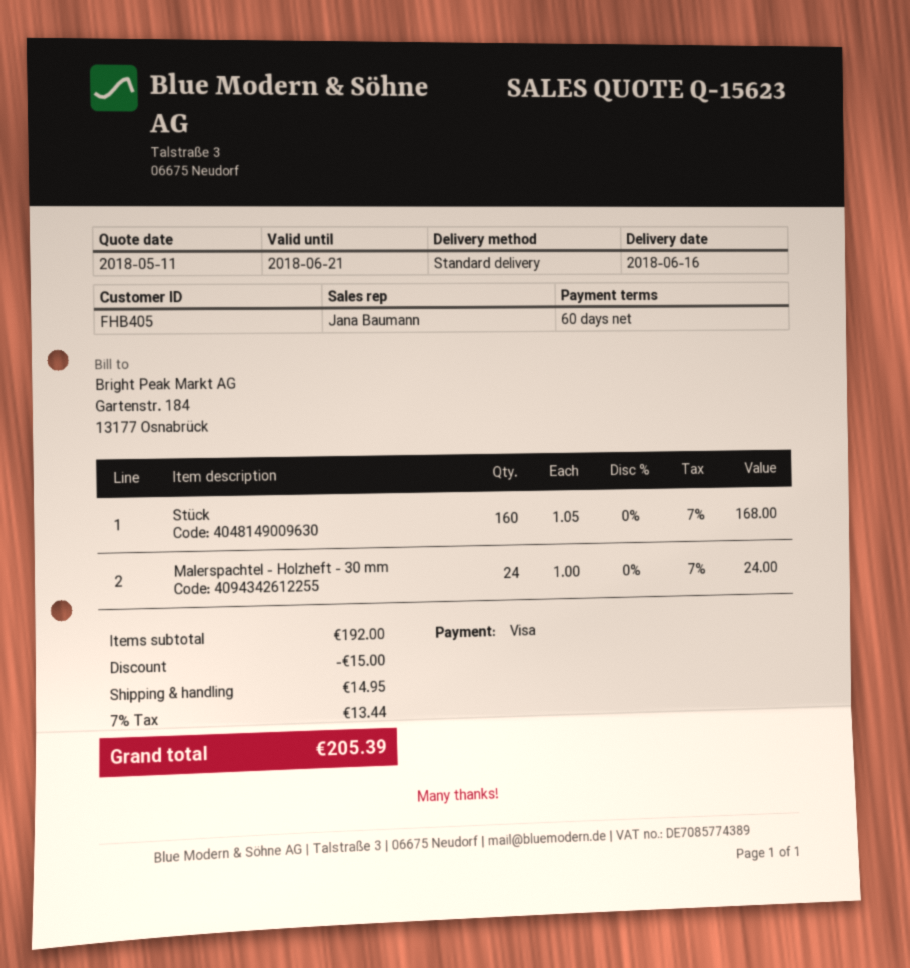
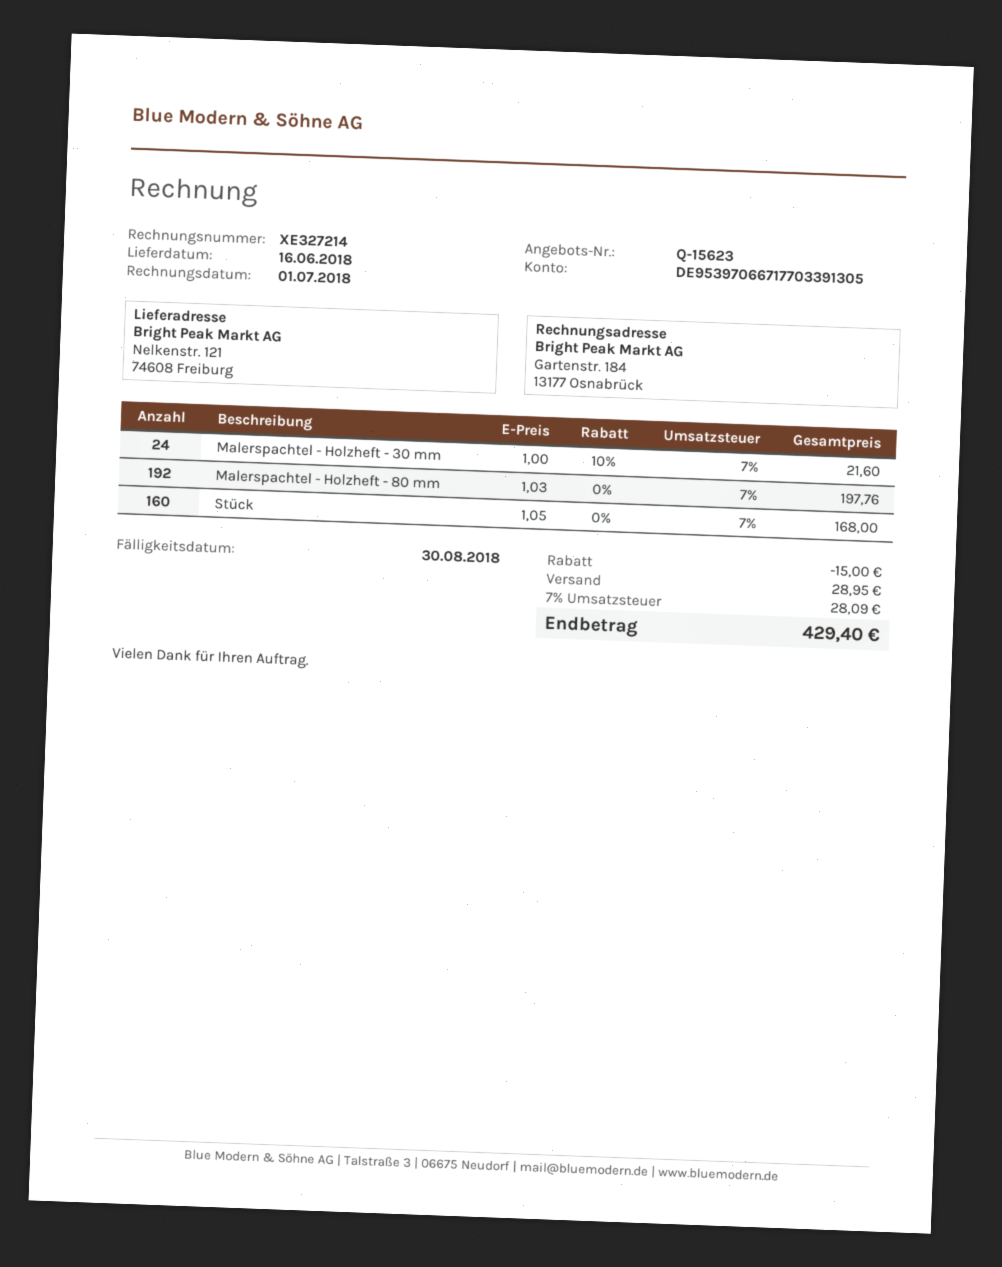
Malerspachtel - Holzheft - 30 mm: 24 x 1.00 = 24.00 -> 24 x 1.00 - 10% = 21.60
Malerspachtel - Holzheft - 80 mm: none -> 192 x 1.03 = 197.76
shipping: 14.95 -> 28.95
tax: 7% = 13.44 -> 7% = 28.09
total: 205.39 -> 429.40

